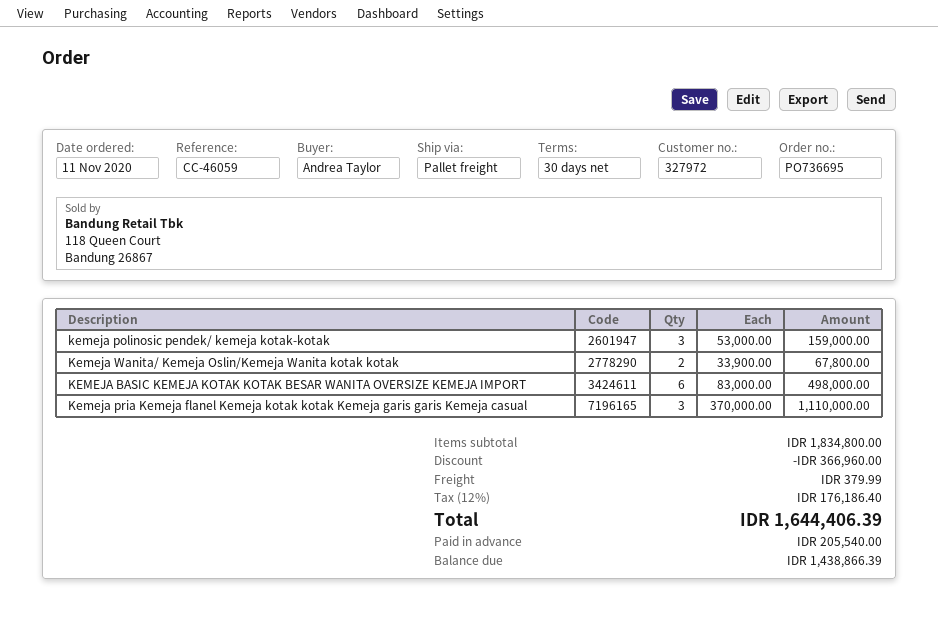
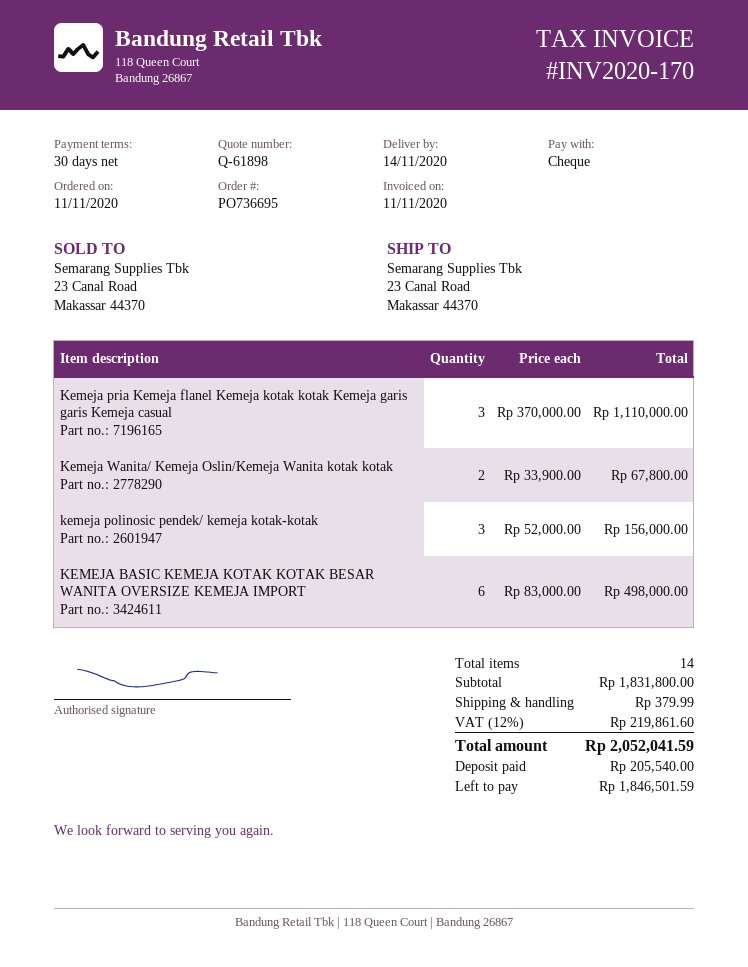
kemeja polinosic pendek/ kemeja kotak-kotak: 3 x 53000.00 = 159000.00 -> 3 x 52000.00 = 156000.00
subtotal: 1834800.00 -> 1831800.00
discount: 366960.00 -> none
tax: 12% = 176186.40 -> 12% = 219861.60
total: 1644406.39 -> 2052041.59
balance: 1438866.39 -> 1846501.59

